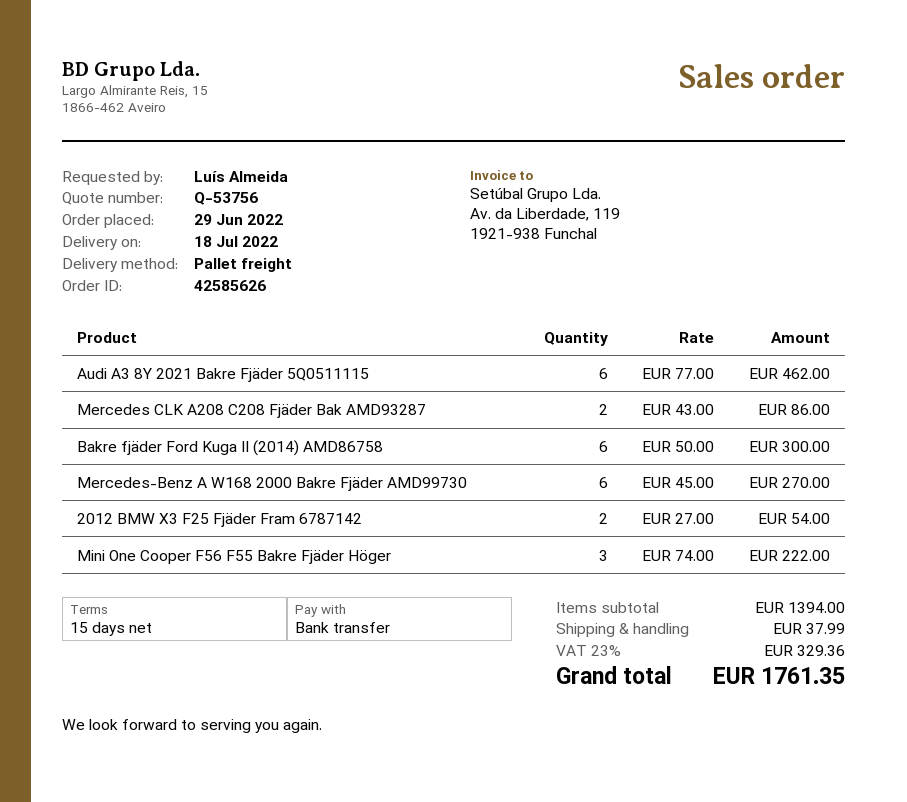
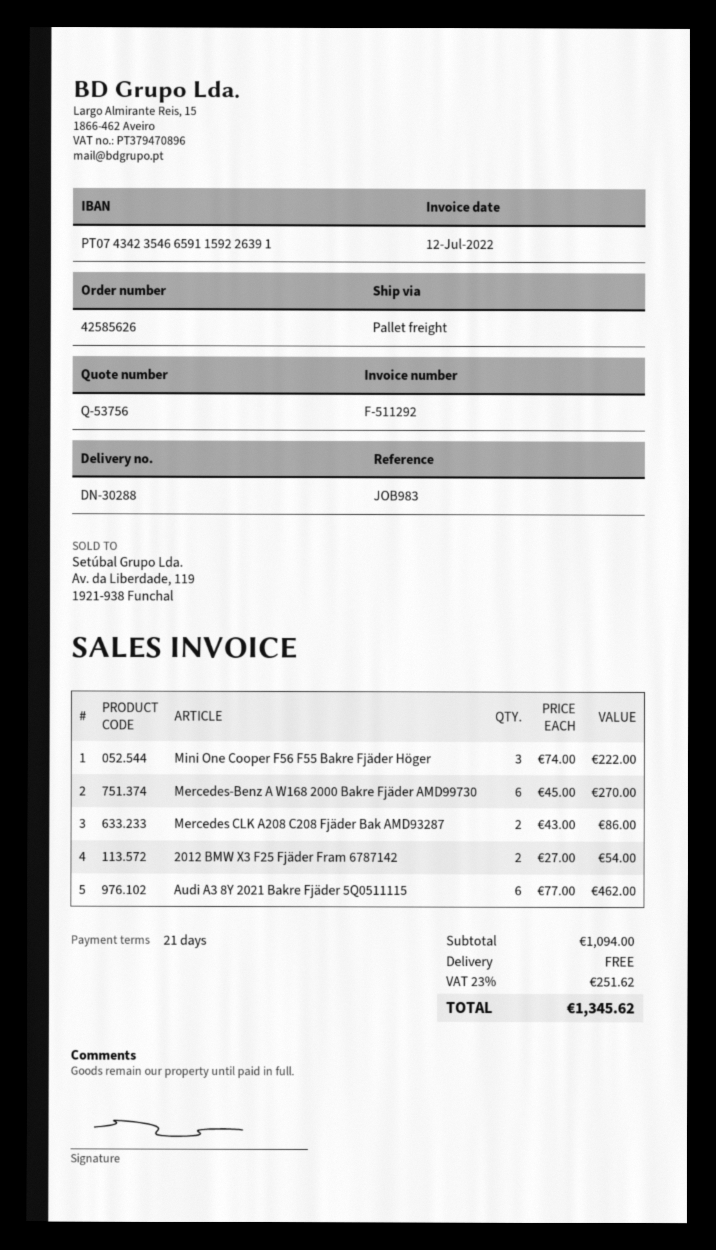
payment terms: 15 days -> 21 days
Bakre fjäder Ford Kuga II (2014) AMD86758: 6 x 50.00 = 300.00 -> none
subtotal: 1394.00 -> 1094.00
shipping: 37.99 -> 0.00
tax: 23% = 329.36 -> 23% = 251.62
total: 1761.35 -> 1345.62

